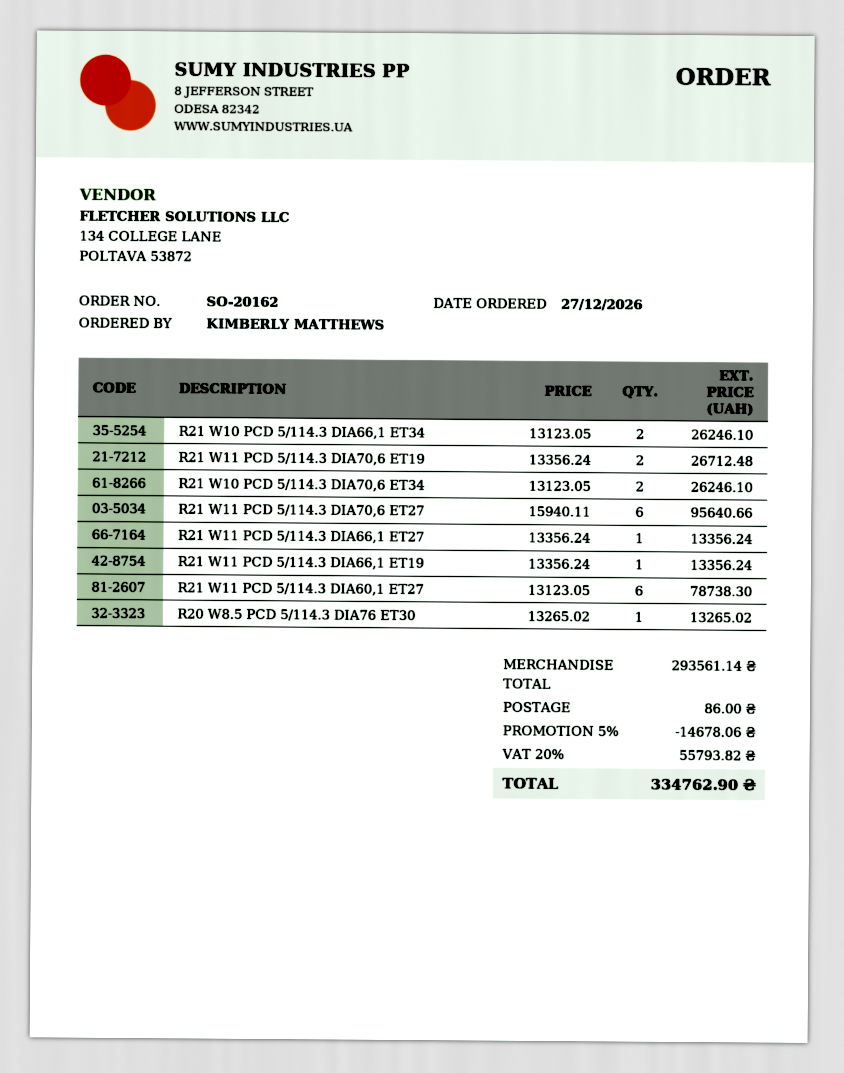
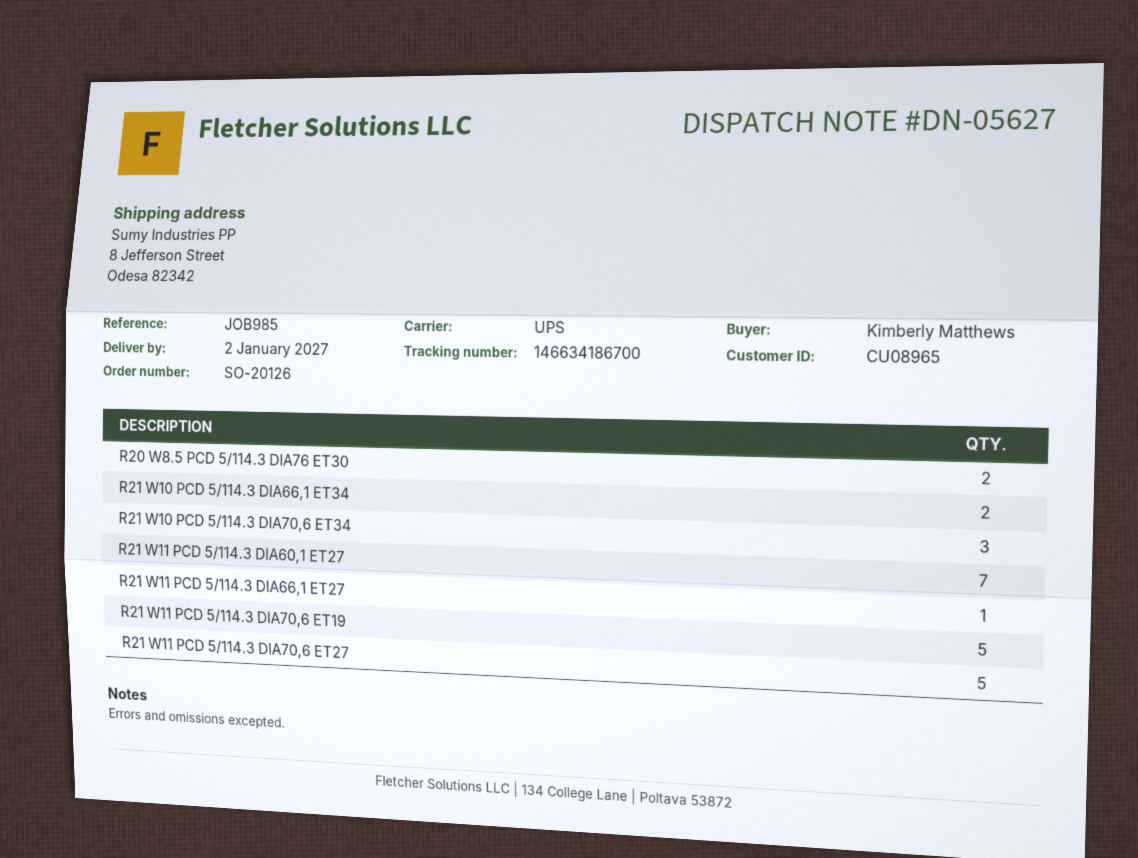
order number: SO-20162 -> SO-20126
R21 W11 PCD 5/114.3 DIA70,6 ET19: 2 -> 5
R21 W10 PCD 5/114.3 DIA70,6 ET34: 2 -> 3
R21 W11 PCD 5/114.3 DIA70,6 ET27: 6 -> 5
R21 W11 PCD 5/114.3 DIA66,1 ET19: 1 -> none
R21 W11 PCD 5/114.3 DIA60,1 ET27: 6 -> 7
R20 W8.5 PCD 5/114.3 DIA76 ET30: 1 -> 2

